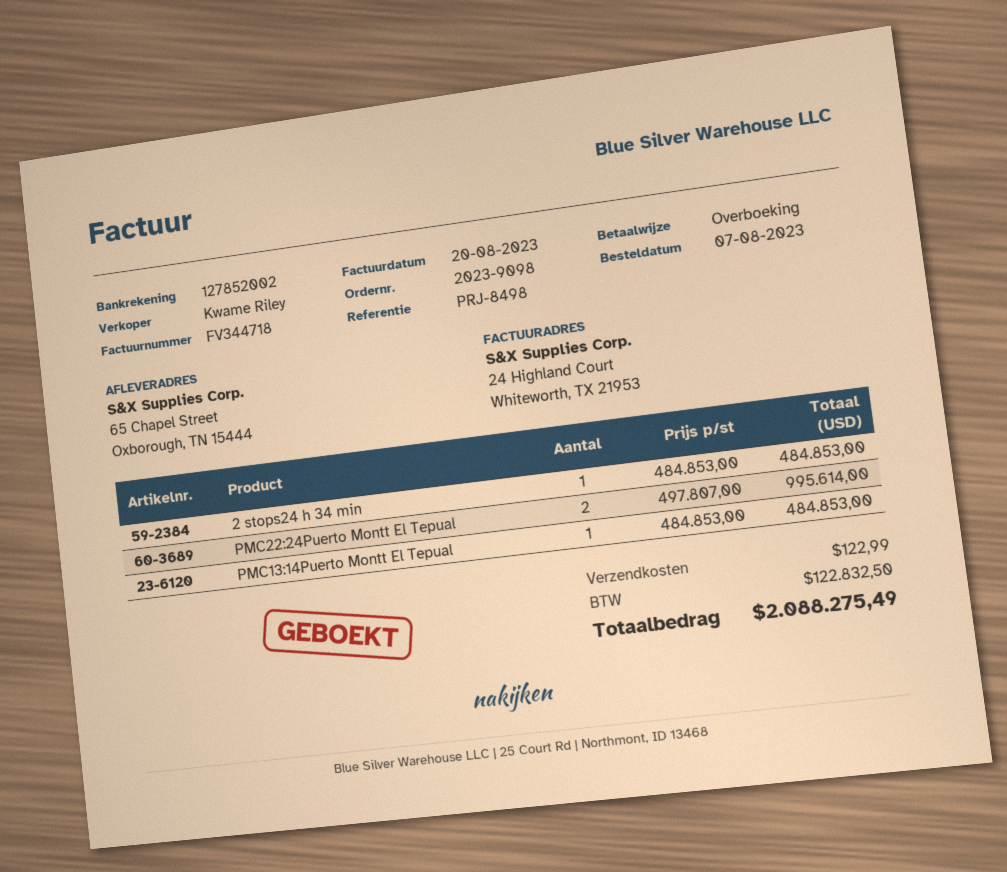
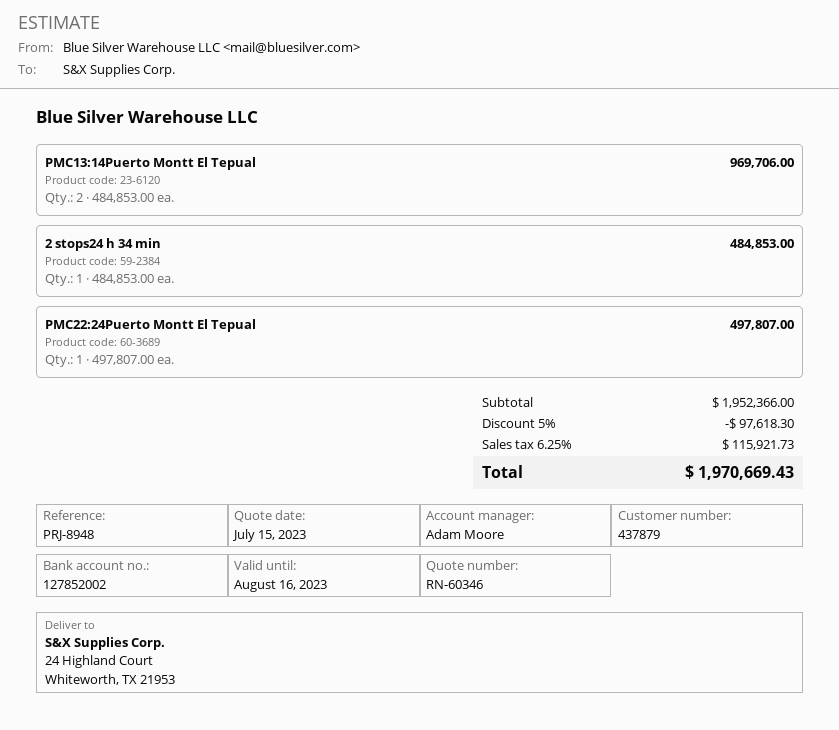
reference: PRJ-8498 -> PRJ-8948
sales rep: Kwame Riley -> Adam Moore
ship to: 65 Chapel Street, Oxborough, TN 15444 -> 24 Highland Court, Whiteworth, TX 21953
PMC22:24Puerto Montt El Tepual: 2 x 497807.00 = 995614.00 -> 1 x 497807.00 = 497807.00
PMC13:14Puerto Montt El Tepual: 1 x 484853.00 = 484853.00 -> 2 x 484853.00 = 969706.00
discount: none -> 5% = 97618.30
shipping: 122.99 -> none
tax: 122832.50 -> 115921.73
total: 2088275.49 -> 1970669.43

